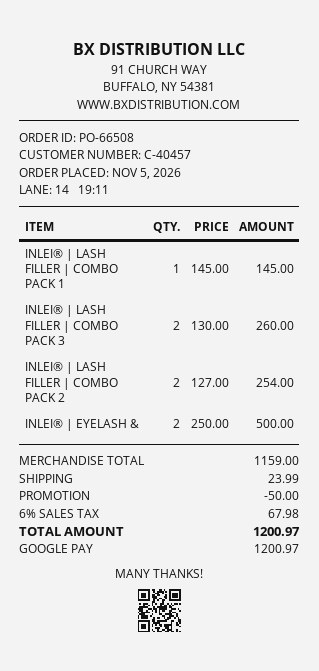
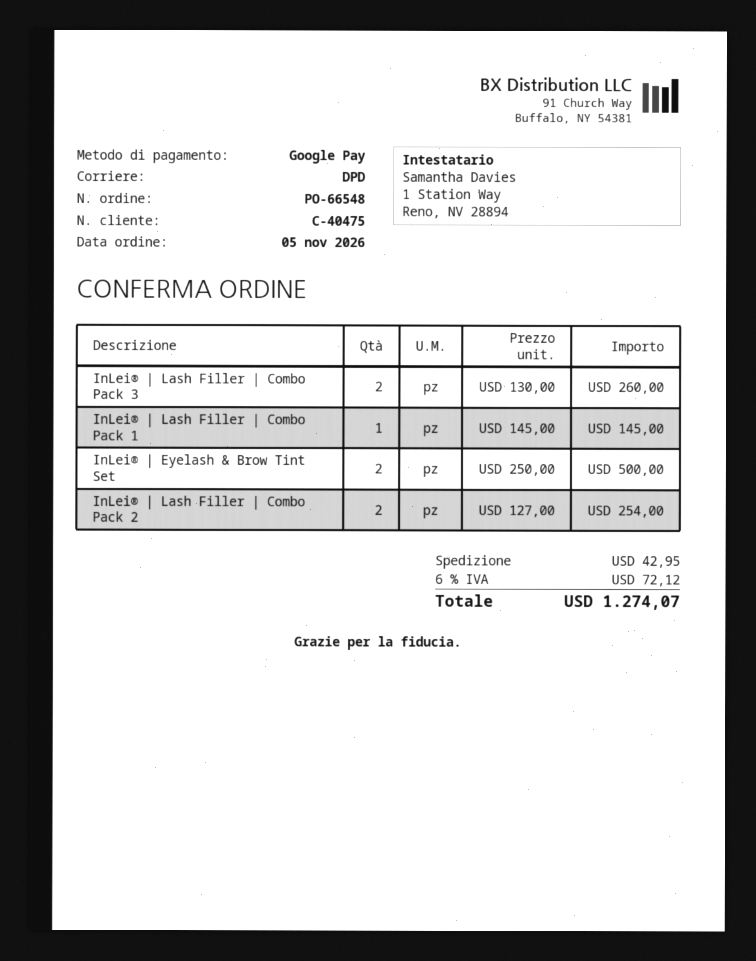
order number: PO-66508 -> PO-66548
customer number: C-40457 -> C-40475
discount: 50.00 -> none
shipping: 23.99 -> 42.95
tax: 6% = 67.98 -> 6% = 72.12
total: 1200.97 -> 1274.07

